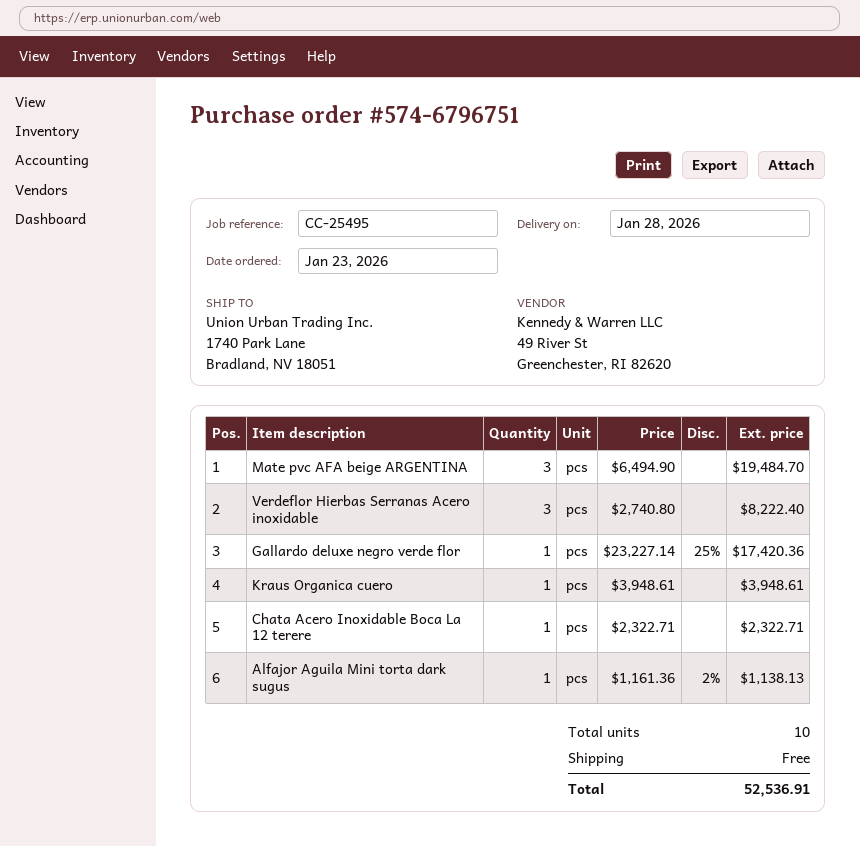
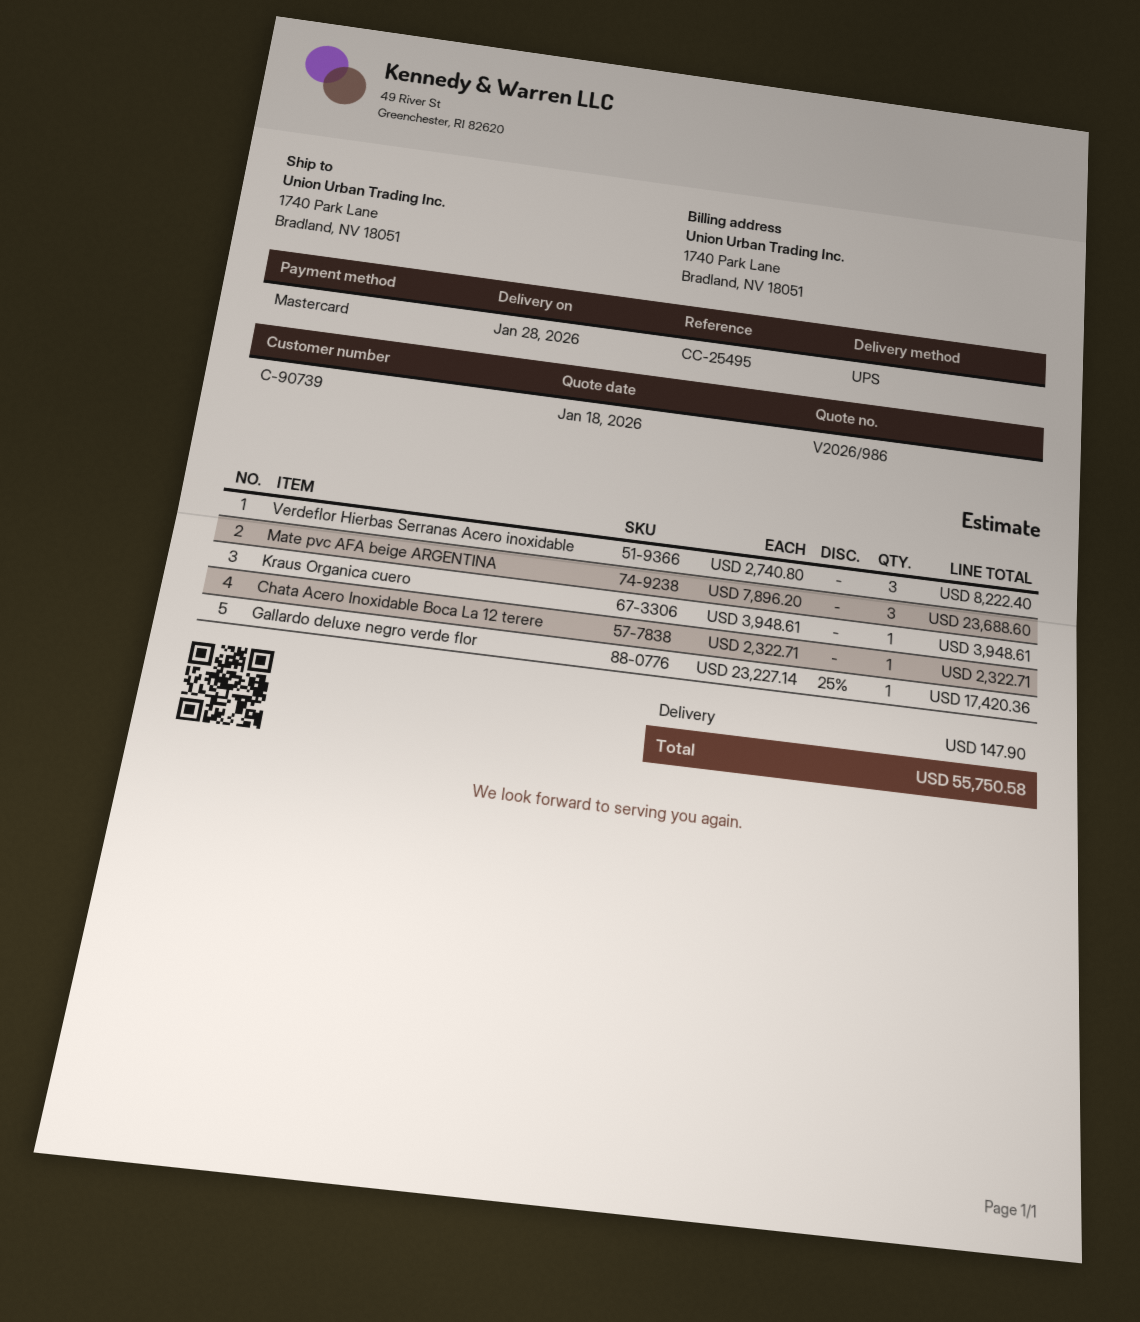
Mate pvc AFA beige ARGENTINA: 3 x 6494.90 = 19484.70 -> 3 x 7896.20 = 23688.60
Alfajor Aguila Mini torta dark sugus: 1 x 1161.36 - 2% = 1138.13 -> none
shipping: 0.00 -> 147.90
total: 52536.91 -> 55750.58

